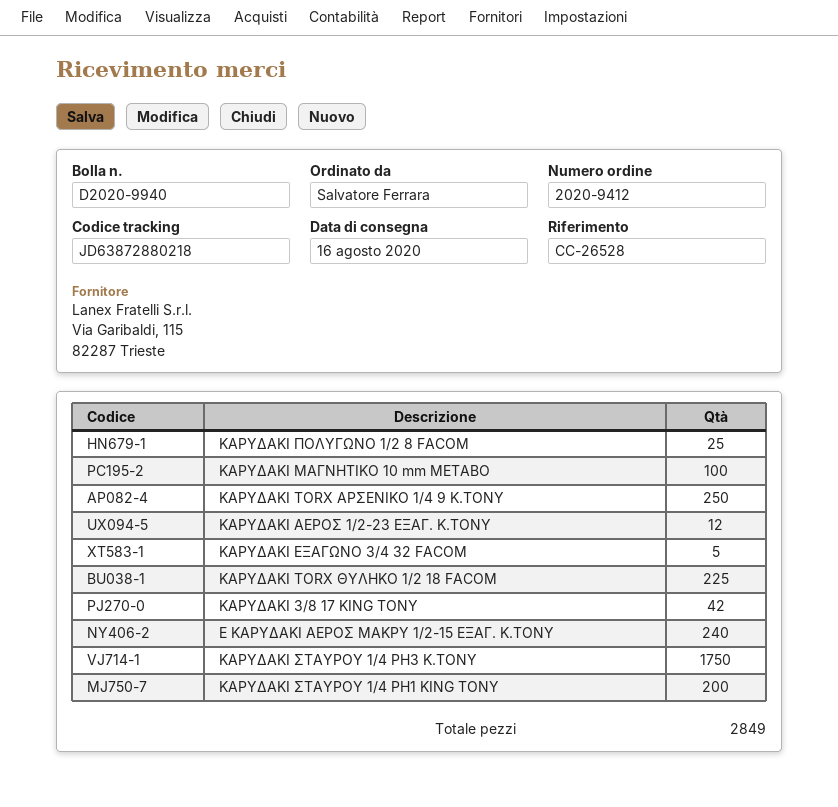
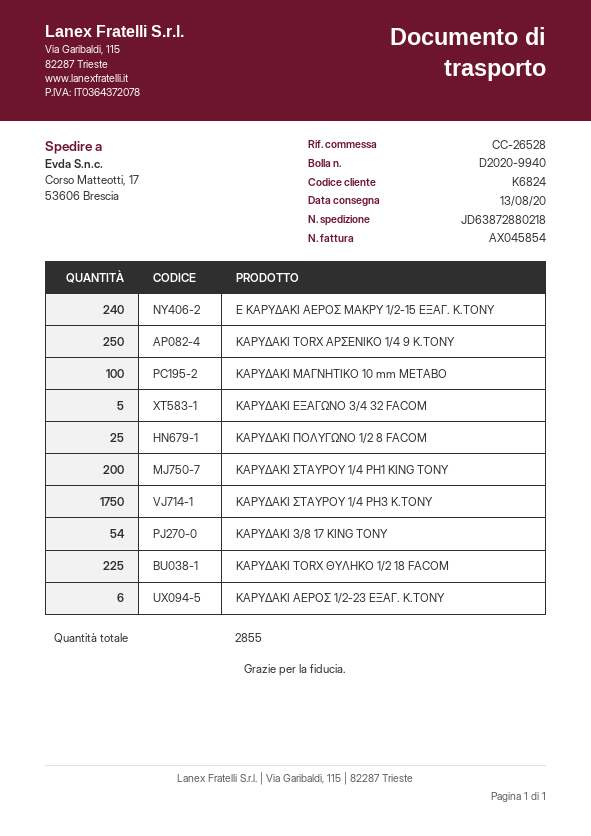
delivery date: 2020-08-16 -> 2020-08-13
ΚΑΡΥΔΑΚΙ ΑΕΡΟΣ 1/2-23 ΕΞΑΓ. K.TONY: 12 -> 6
ΚΑΡΥΔΑΚΙ 3/8 17 KING TONY: 42 -> 54
total quantity: 2849 -> 2855

